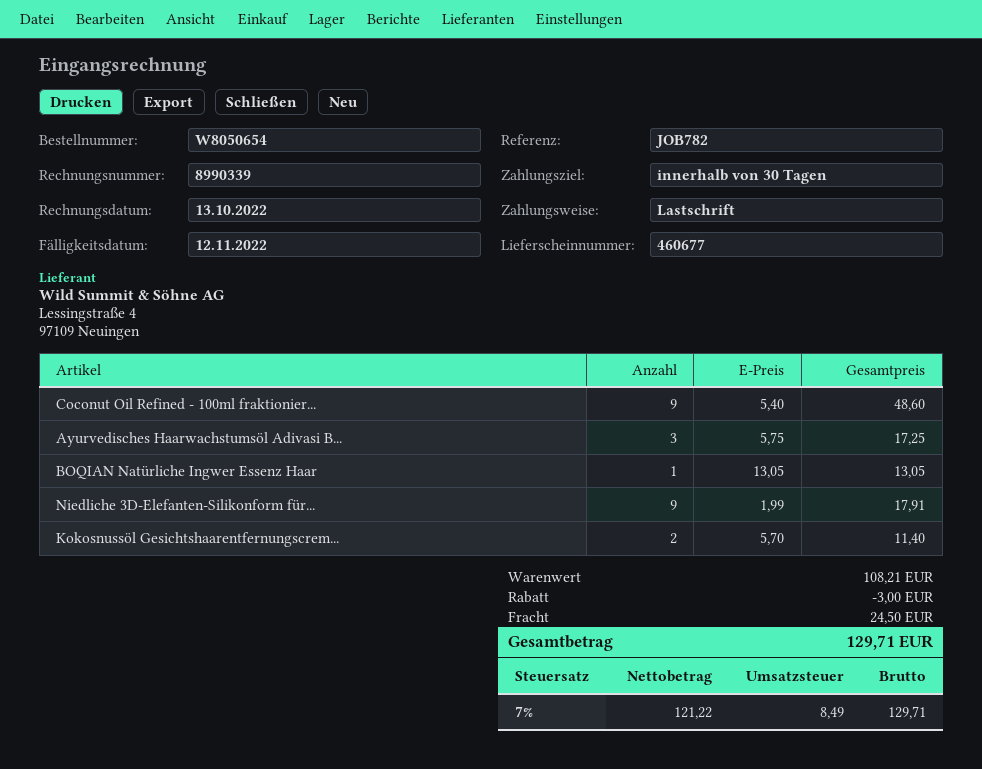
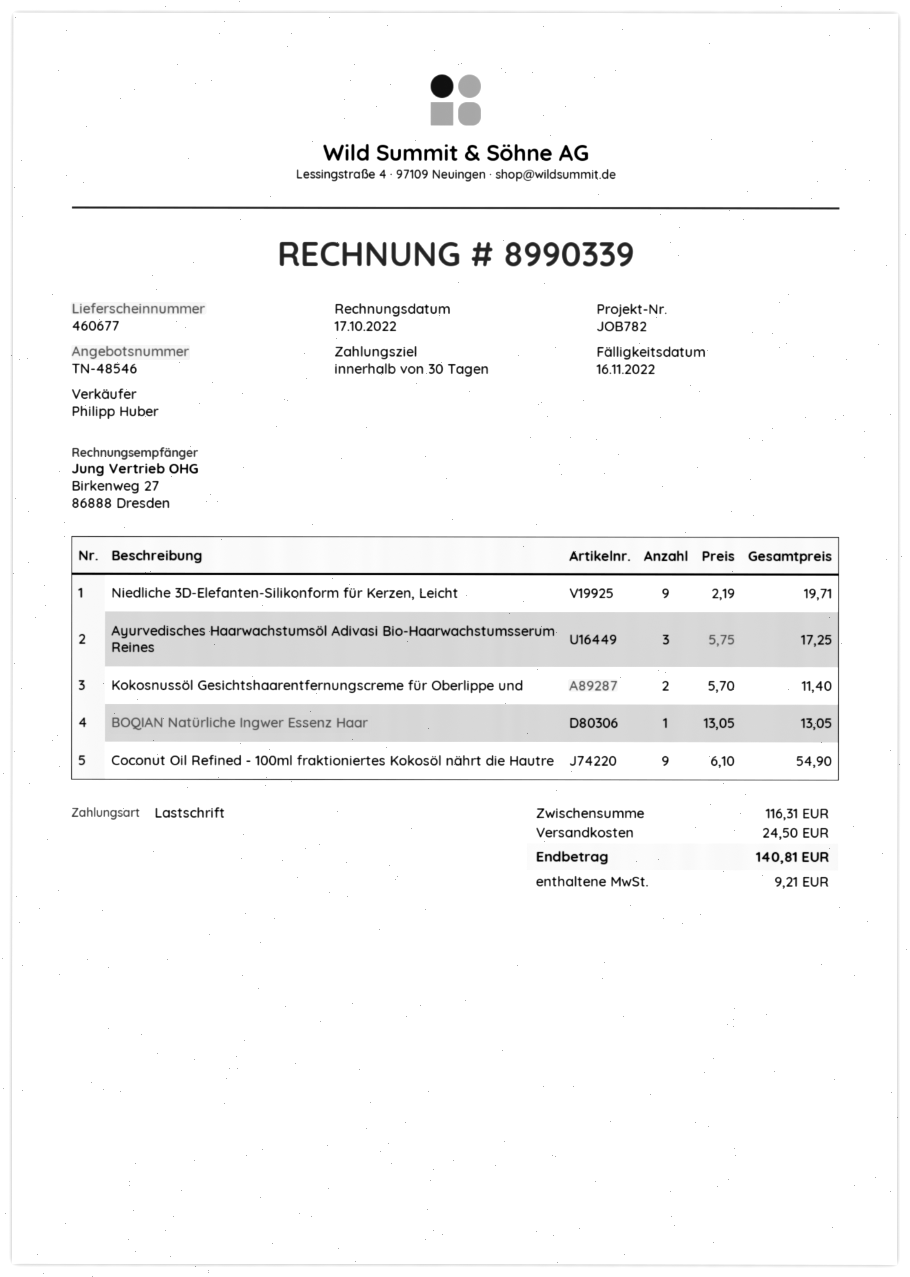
invoice date: 2022-10-13 -> 2022-10-17
due date: 2022-11-12 -> 2022-11-16
Coconut Oil Refined - 100ml fraktionier...: 9 x 5.40 = 48.60 -> 9 x 6.10 = 54.90
Niedliche 3D-Elefanten-Silikonform für...: 9 x 1.99 = 17.91 -> 9 x 2.19 = 19.71
subtotal: 108.21 -> 116.31
discount: 3.00 -> none
tax: 8.49 -> 9.21
total: 129.71 -> 140.81

